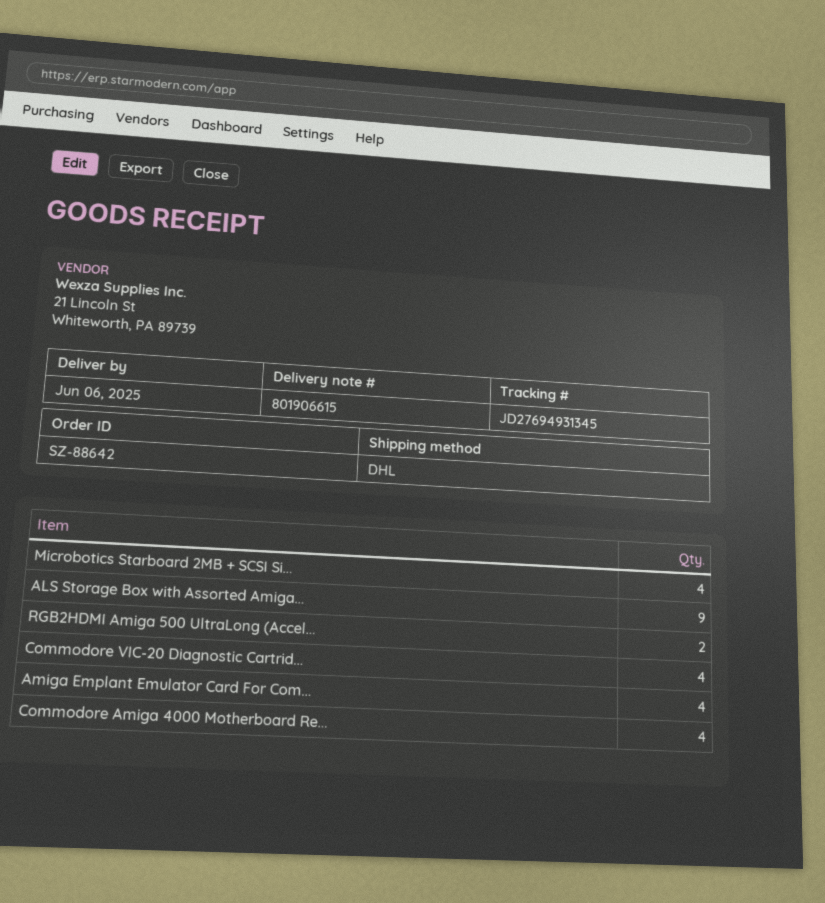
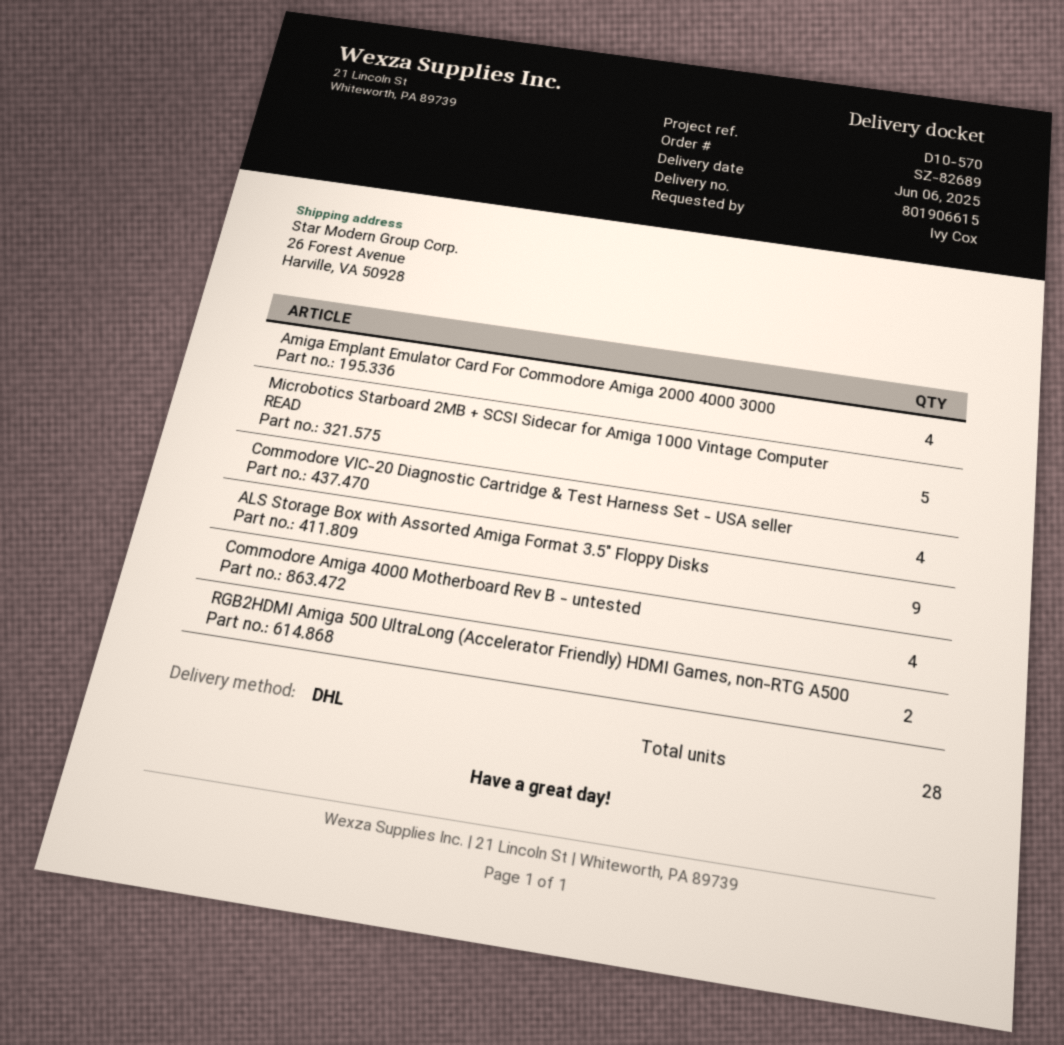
order number: SZ-88642 -> SZ-82689
Microbotics Starboard 2MB + SCSI Si...: 4 -> 5

